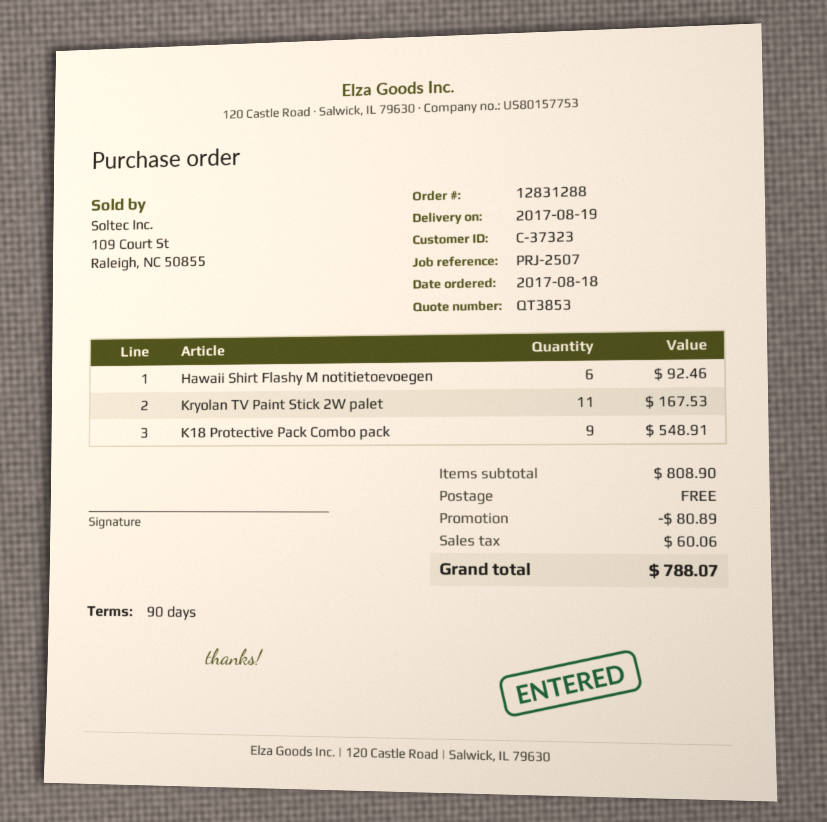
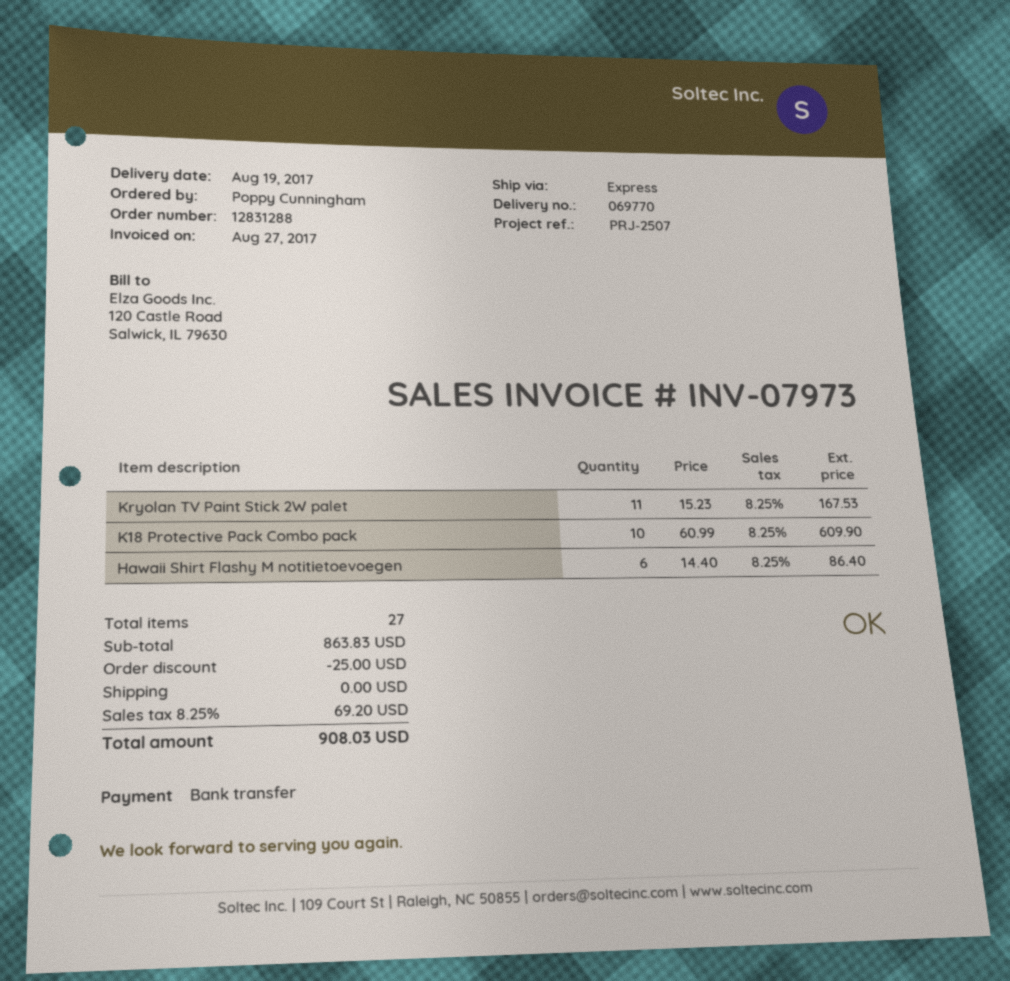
Hawaii Shirt Flashy M notitietoevoegen: 6 for 92.46 -> 6 for 86.40
K18 Protective Pack Combo pack: 9 for 548.91 -> 10 for 609.90
subtotal: 808.90 -> 863.83
discount: 80.89 -> 25.00
tax: 60.06 -> 69.20
total: 788.07 -> 908.03

